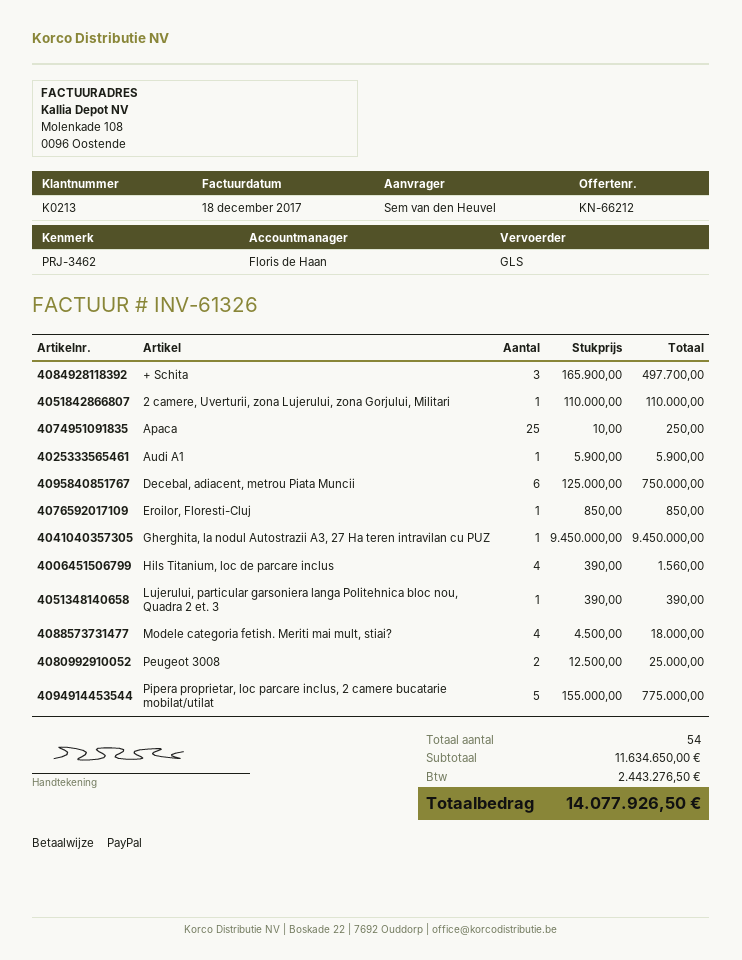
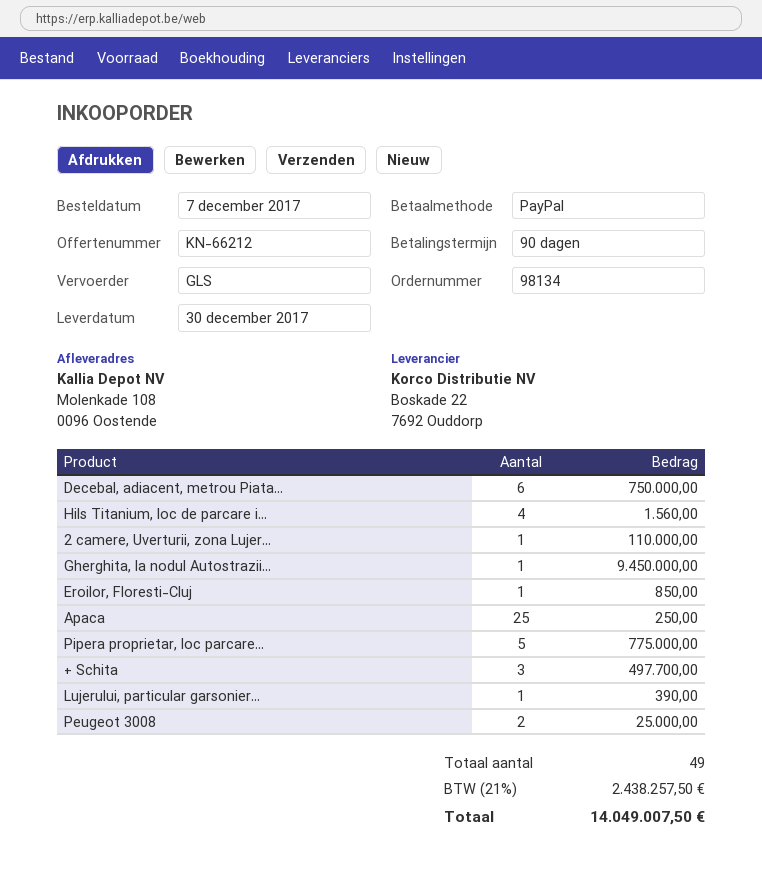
Audi A1: 1 for 5900.00 -> none
Modele categoria fetish. Meriti mai mult, stiai?: 4 for 18000.00 -> none
total quantity: 54 -> 49
tax: 2443276.50 -> 2438257.50
total: 14077926.50 -> 14049007.50

